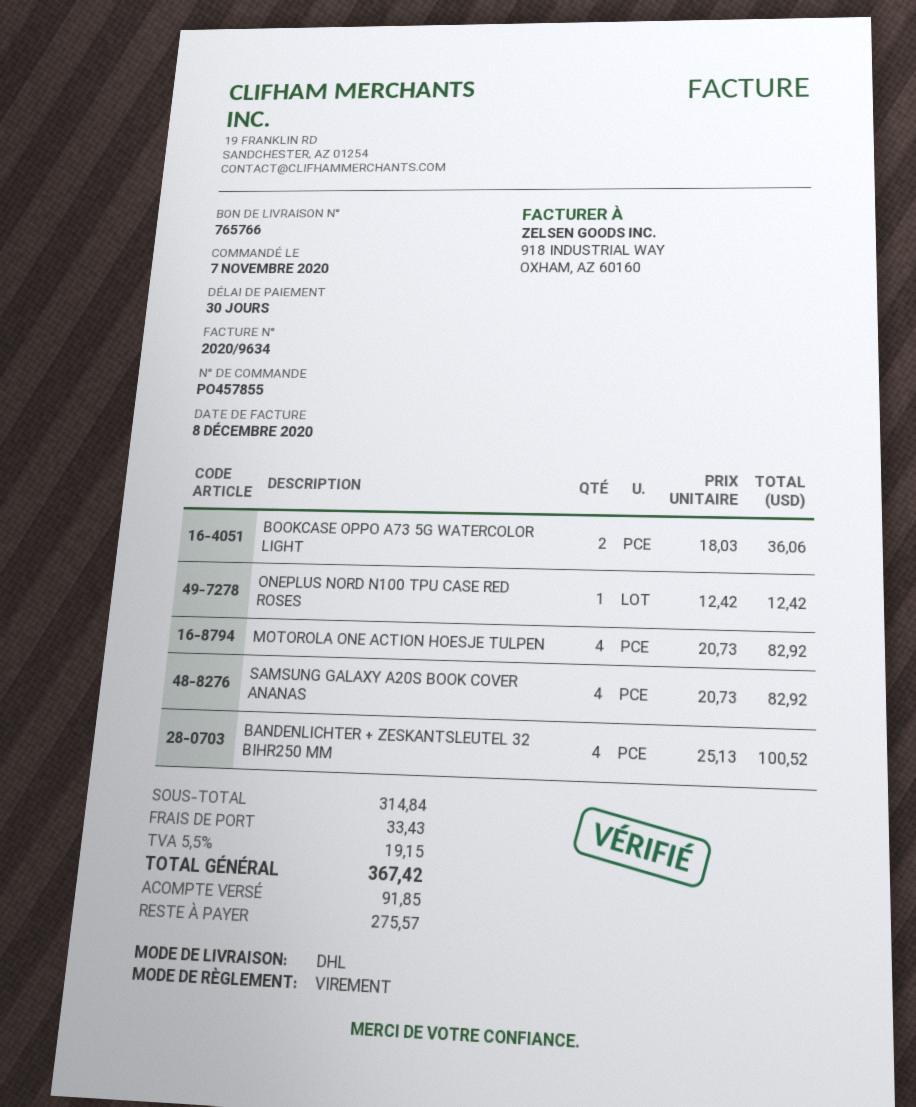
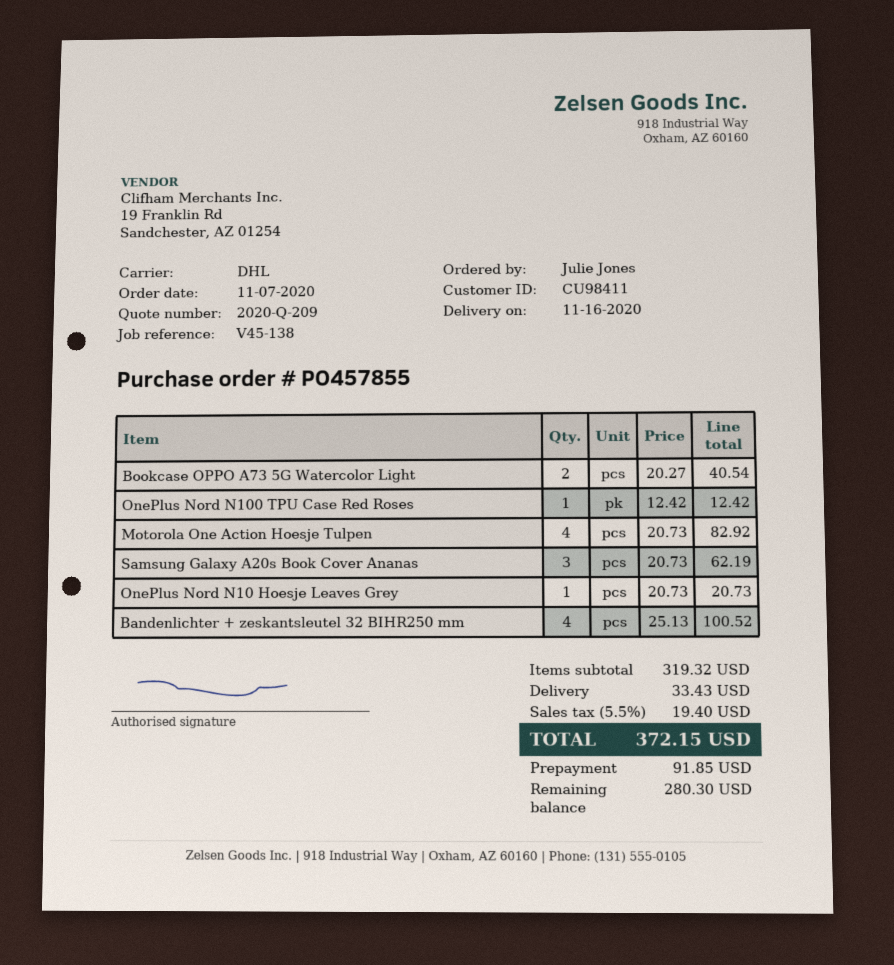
BOOKCASE OPPO A73 5G WATERCOLOR LIGHT: 2 x 18.03 = 36.06 -> 2 x 20.27 = 40.54
SAMSUNG GALAXY A20S BOOK COVER ANANAS: 4 x 20.73 = 82.92 -> 3 x 20.73 = 62.19
OnePlus Nord N10 Hoesje Leaves Grey: none -> 1 x 20.73 = 20.73
subtotal: 314.84 -> 319.32
tax: 5.5% = 19.15 -> 5.5% = 19.40
total: 367.42 -> 372.15
balance: 275.57 -> 280.30

